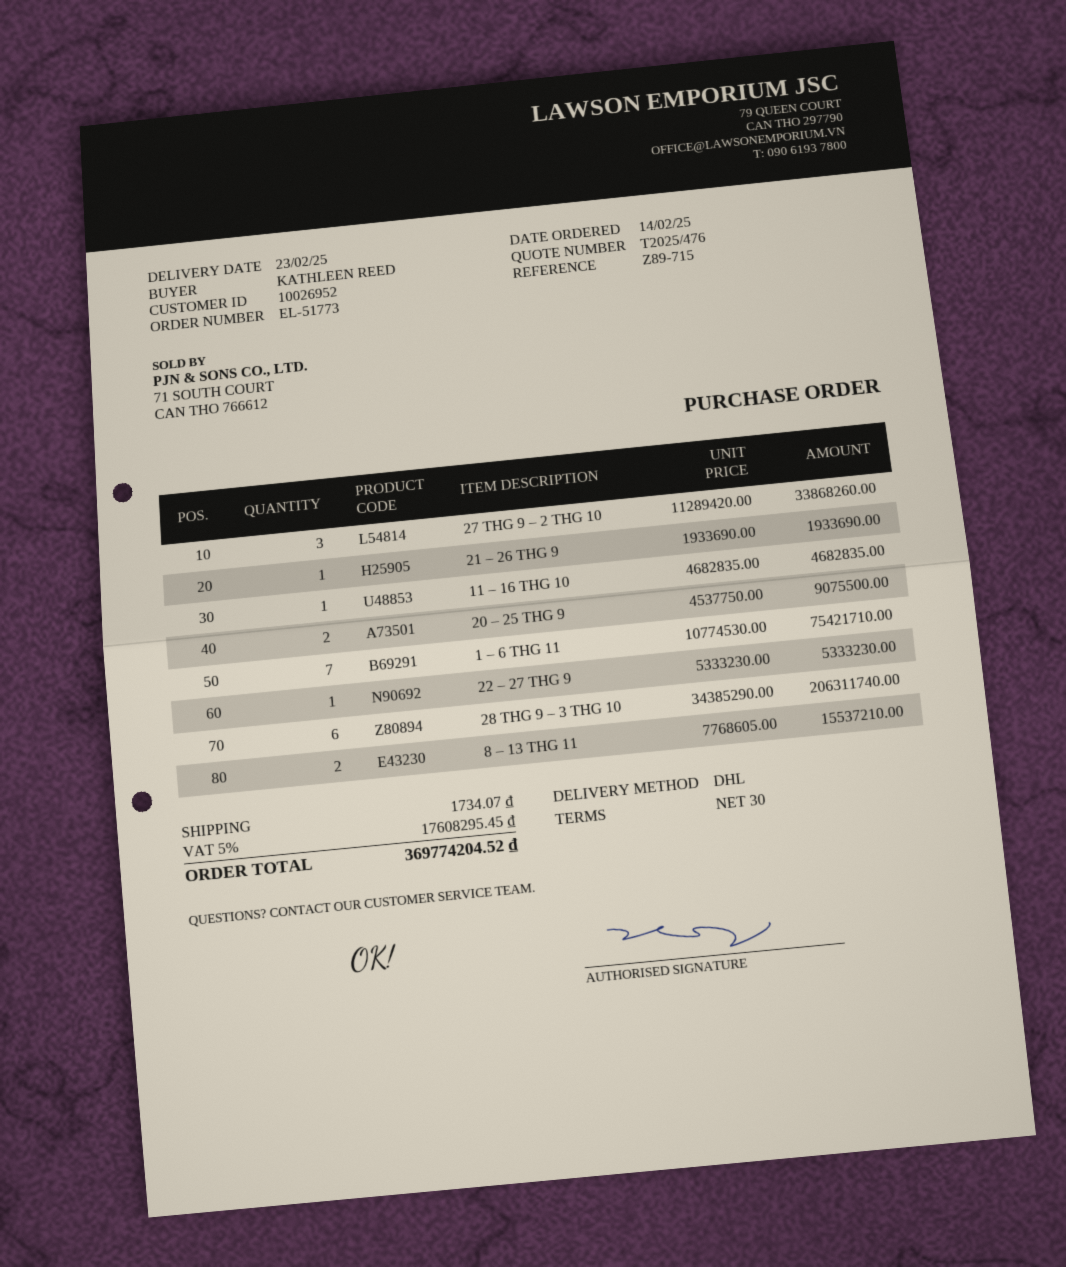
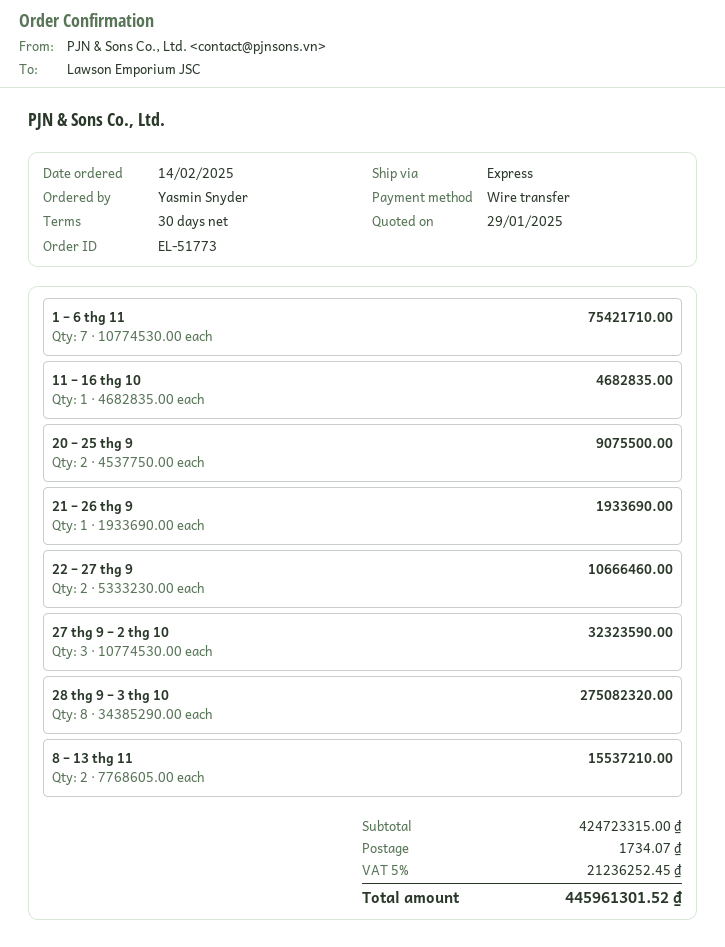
ordered by: KATHLEEN REED -> Yasmin Snyder
shipping method: DHL -> express
27 THG 9 – 2 THG 10: 3 x 11289420.00 = 33868260.00 -> 3 x 10774530.00 = 32323590.00
22 – 27 THG 9: 1 x 5333230.00 = 5333230.00 -> 2 x 5333230.00 = 10666460.00
28 THG 9 – 3 THG 10: 6 x 34385290.00 = 206311740.00 -> 8 x 34385290.00 = 275082320.00
tax: 5% = 17608295.45 -> 5% = 21236252.45
total: 369774204.52 -> 445961301.52

